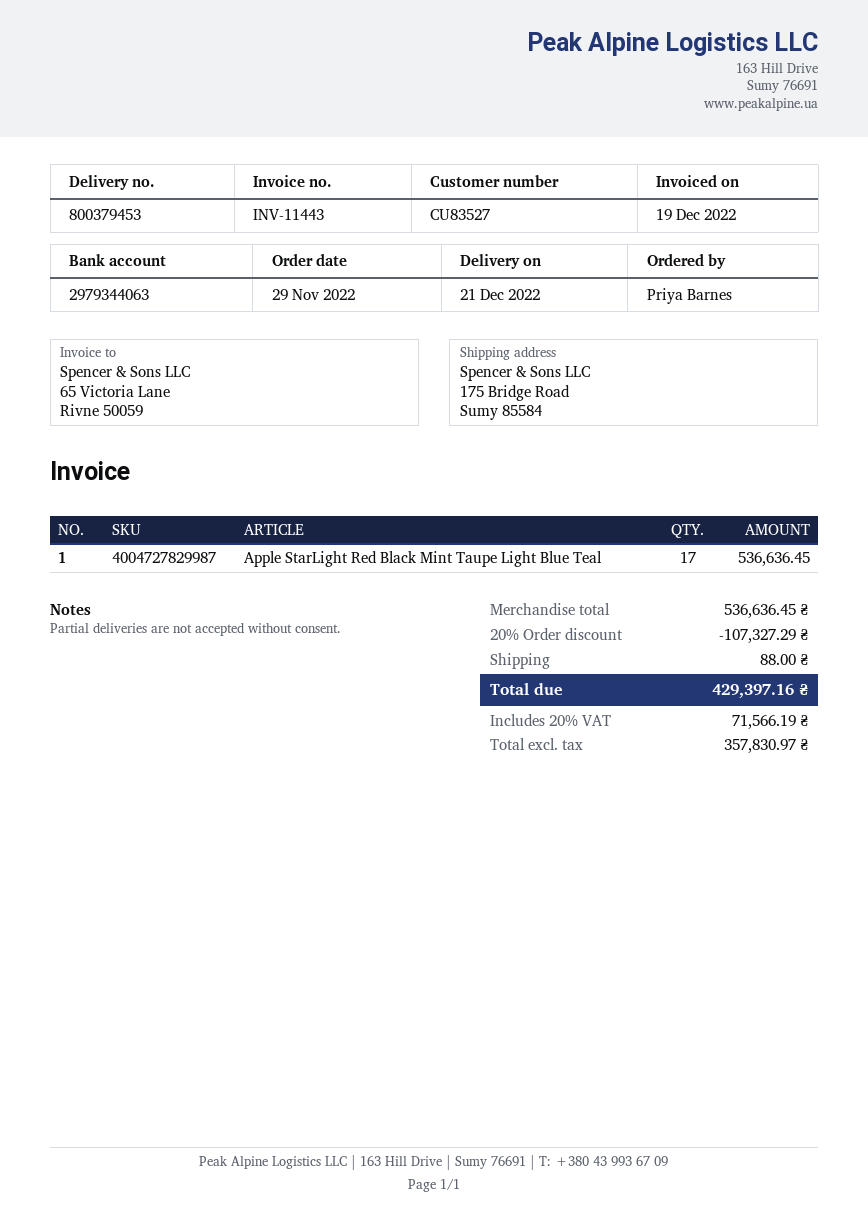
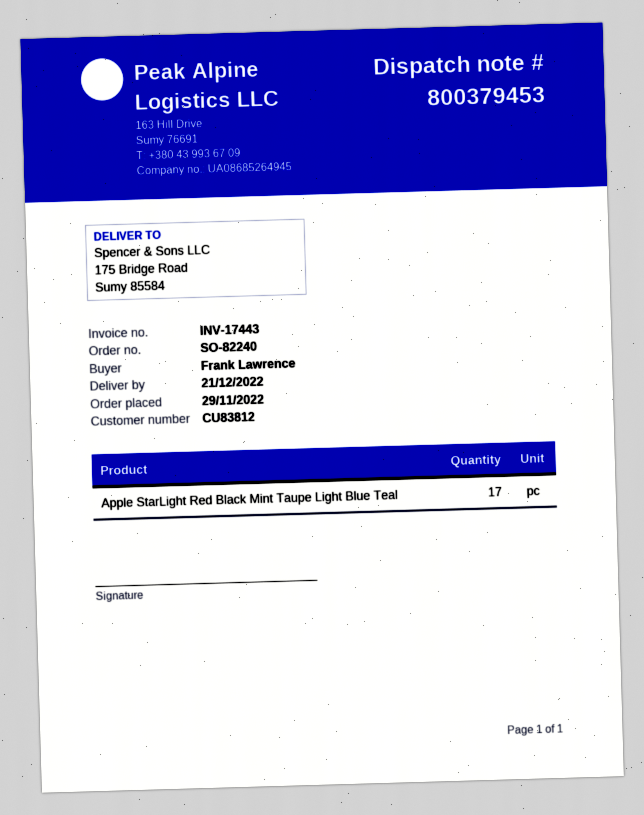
invoice number: INV-11443 -> INV-17443
customer number: CU83527 -> CU83812
ordered by: Priya Barnes -> Frank Lawrence

